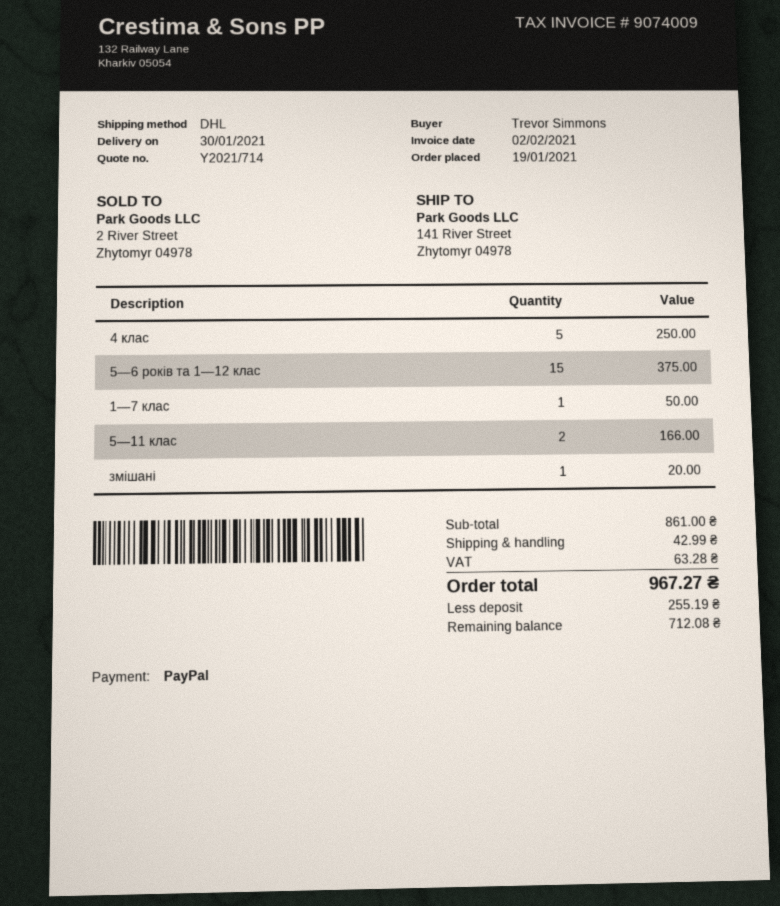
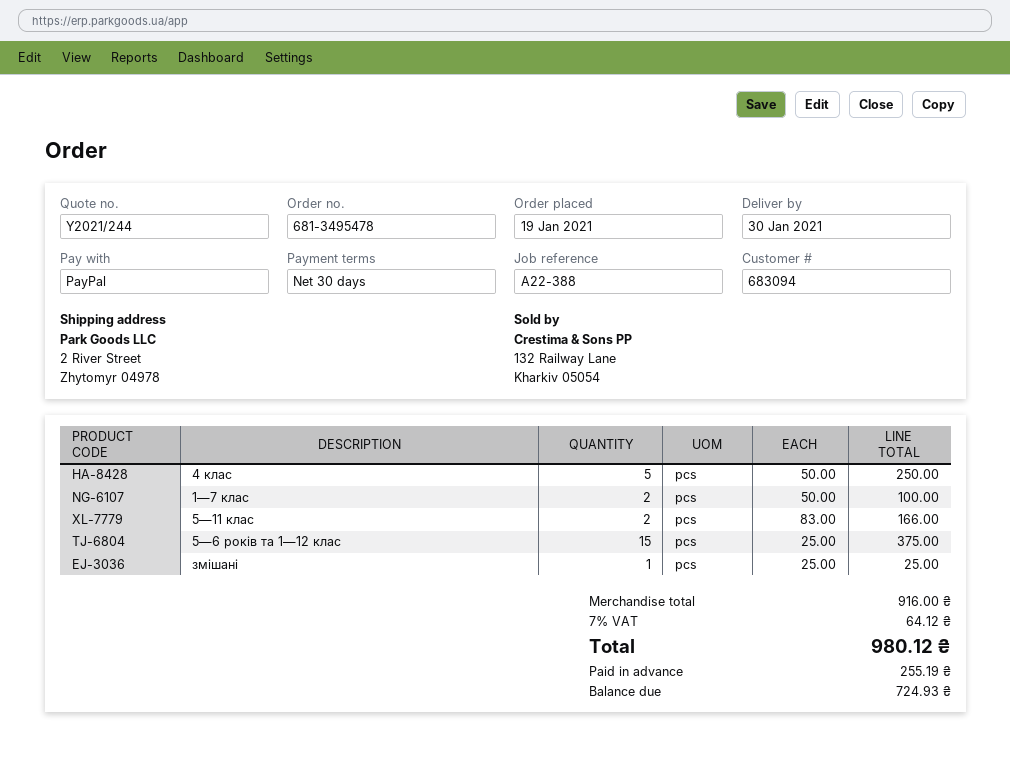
quote number: Y2021/714 -> Y2021/244
ship to: 141 River Street, Zhytomyr 04978 -> 2 River Street, Zhytomyr 04978
1—7 клас: 1 for 50.00 -> 2 for 100.00
змішані: 1 for 20.00 -> 1 for 25.00
subtotal: 861.00 -> 916.00
shipping: 42.99 -> none
tax: 63.28 -> 64.12
total: 967.27 -> 980.12
balance: 712.08 -> 724.93

